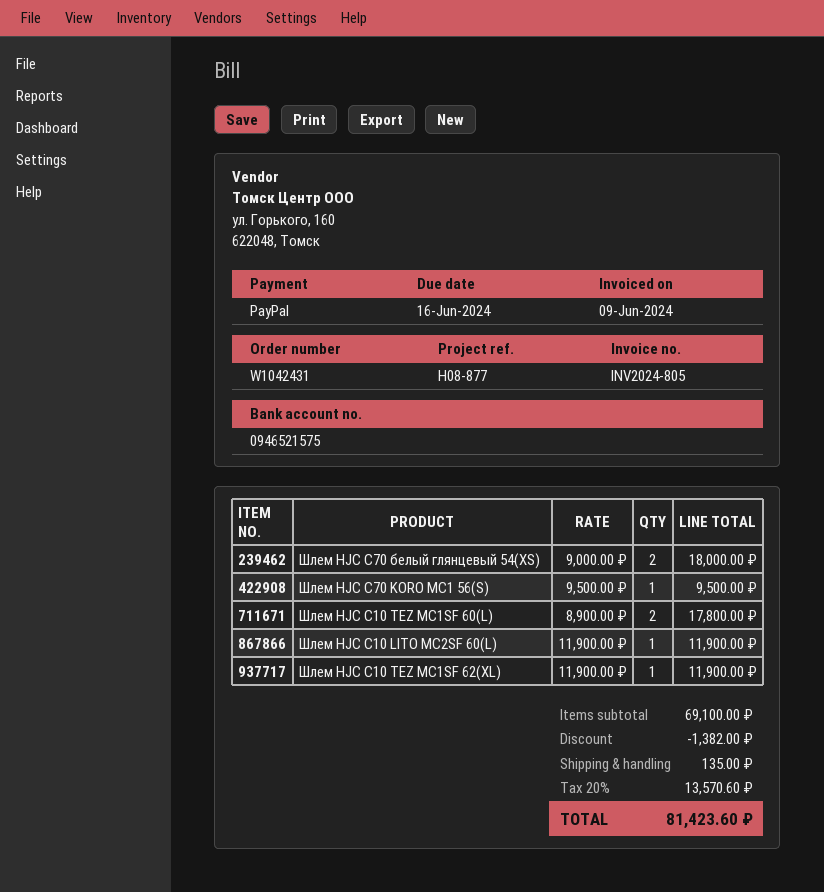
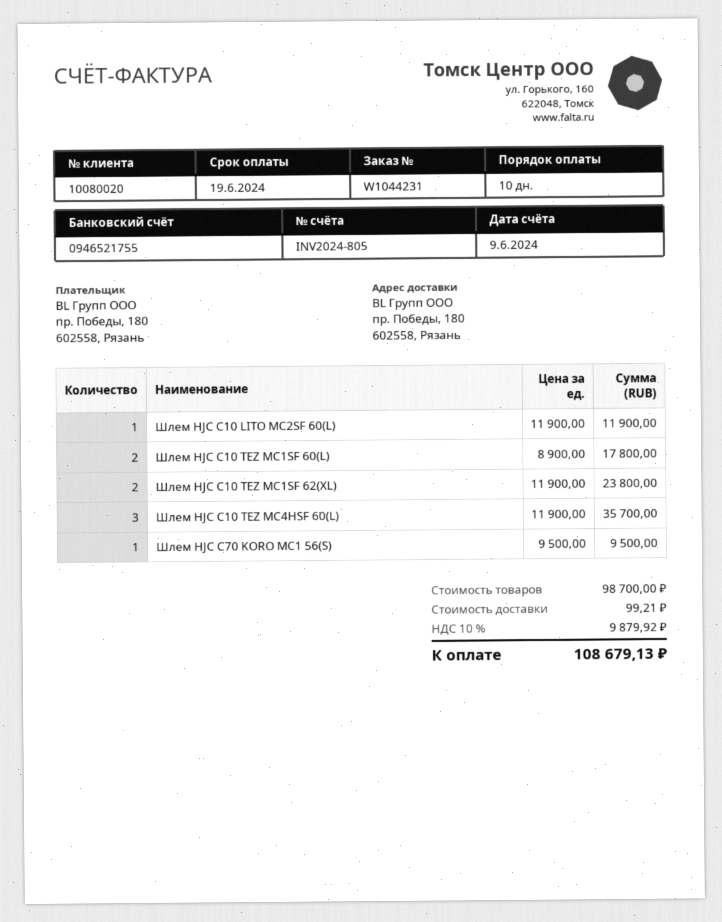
order number: W1042431 -> W1044231
due date: 2024-06-16 -> 2024-06-19
bank account: 0946521575 -> 0946521755
Шлем HJC C70 белый глянцевый 54(XS): 2 x 9000.00 = 18000.00 -> none
Шлем HJC C10 TEZ MC1SF 62(XL): 1 x 11900.00 = 11900.00 -> 2 x 11900.00 = 23800.00
Шлем HJC C10 TEZ MC4HSF 60(L): none -> 3 x 11900.00 = 35700.00
subtotal: 69100.00 -> 98700.00
discount: 1382.00 -> none
shipping: 135.00 -> 99.21
tax: 20% = 13570.60 -> 10% = 9879.92
total: 81423.60 -> 108679.13

